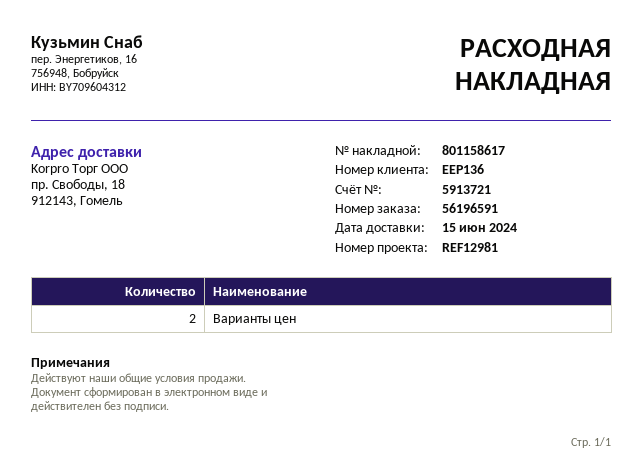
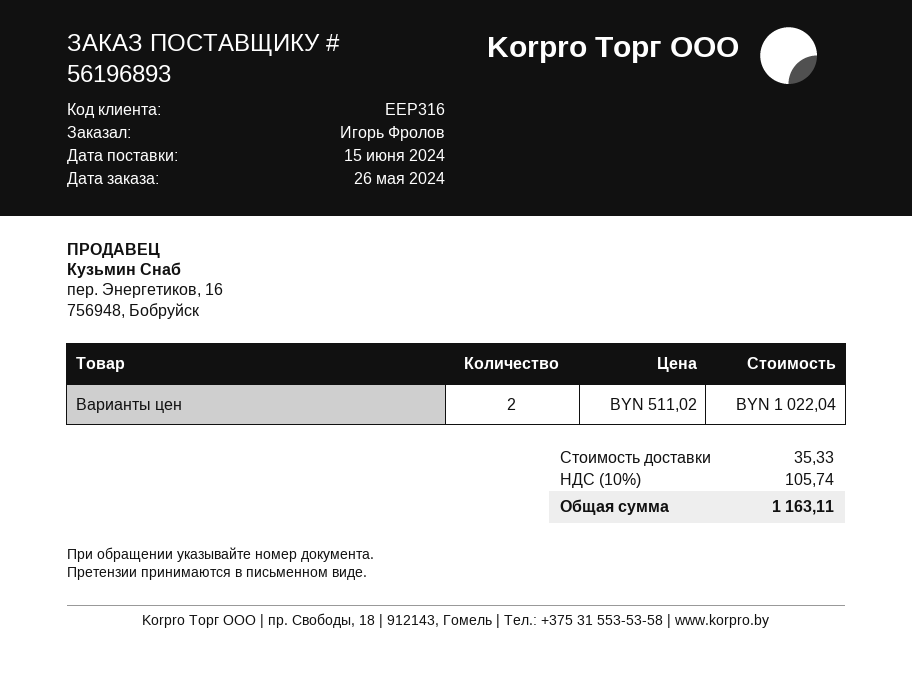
order number: 56196591 -> 56196893
customer number: EEP136 -> EEP316

